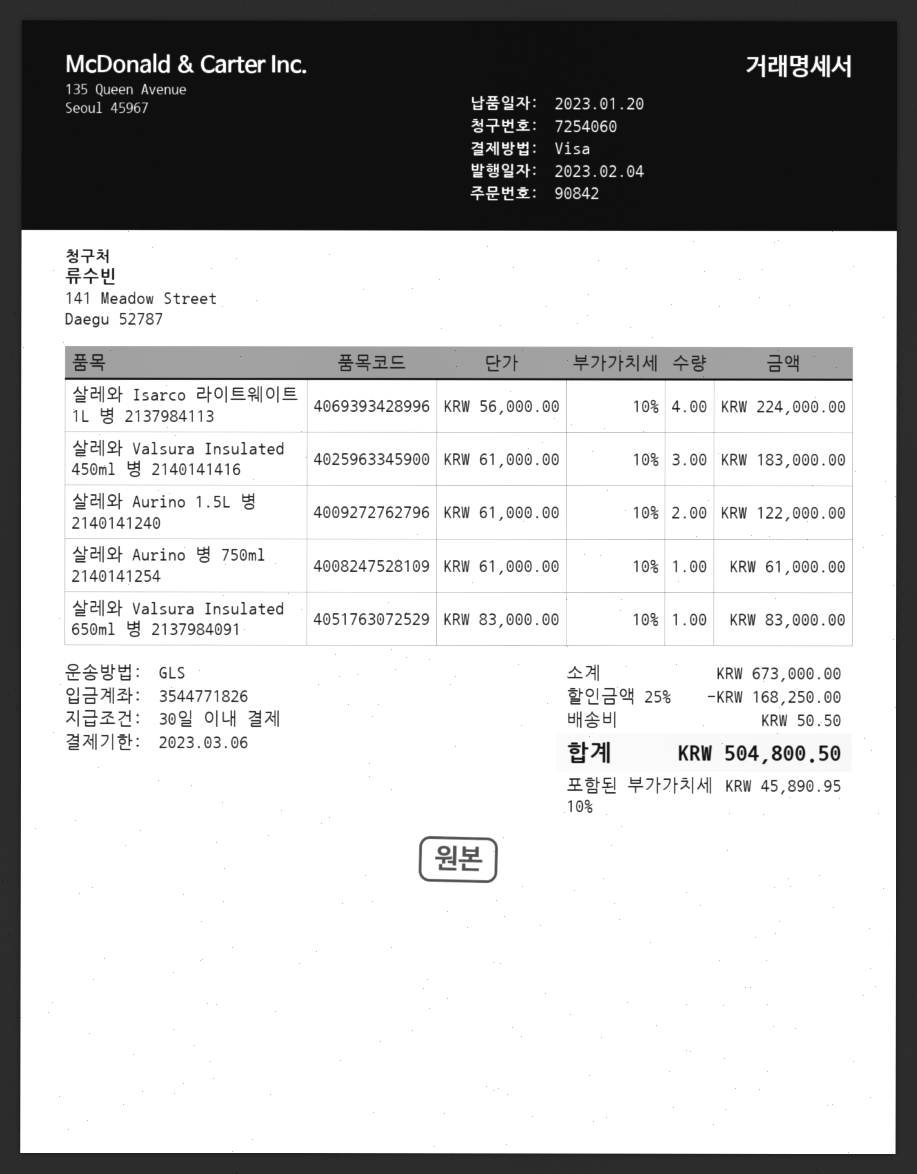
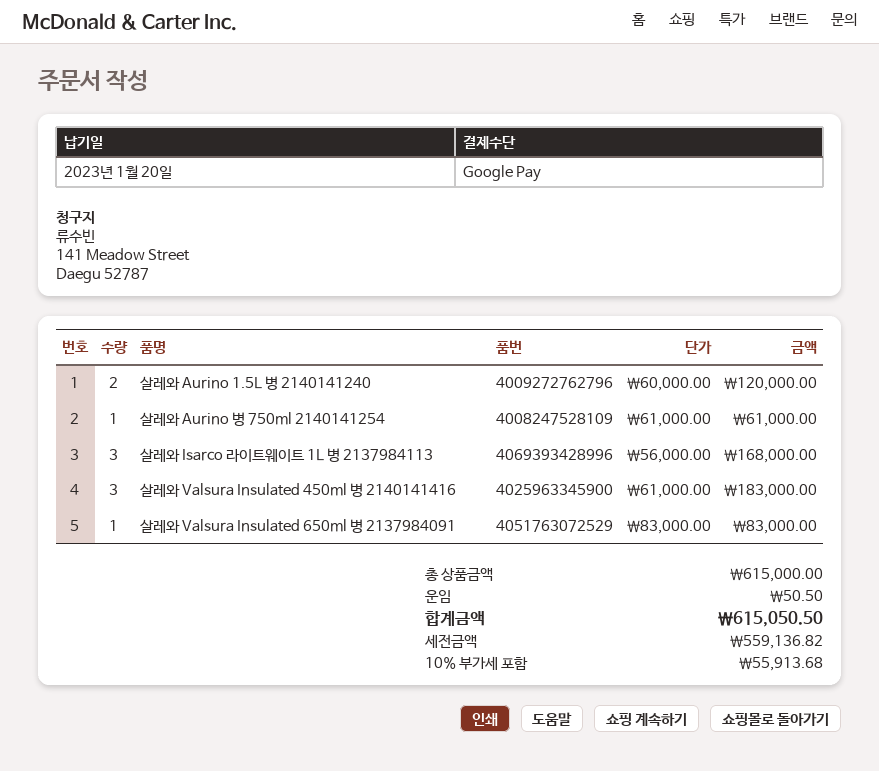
payment method: Visa -> Google Pay
살레와 Isarco 라이트웨이트 1L 병 2137984113: 4 x 56000.00 = 224000.00 -> 3 x 56000.00 = 168000.00
살레와 Aurino 1.5L 병 2140141240: 2 x 61000.00 = 122000.00 -> 2 x 60000.00 = 120000.00
subtotal: 673000.00 -> 615000.00
discount: 25% = 168250.00 -> none
tax: 10% = 45890.95 -> 10% = 55913.68
total: 504800.50 -> 615050.50

